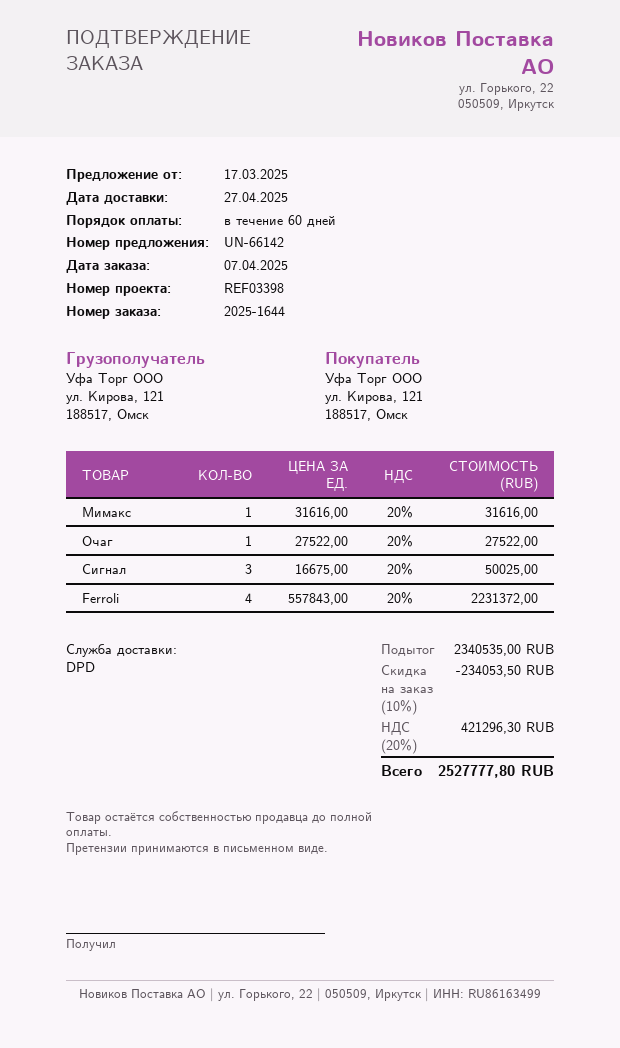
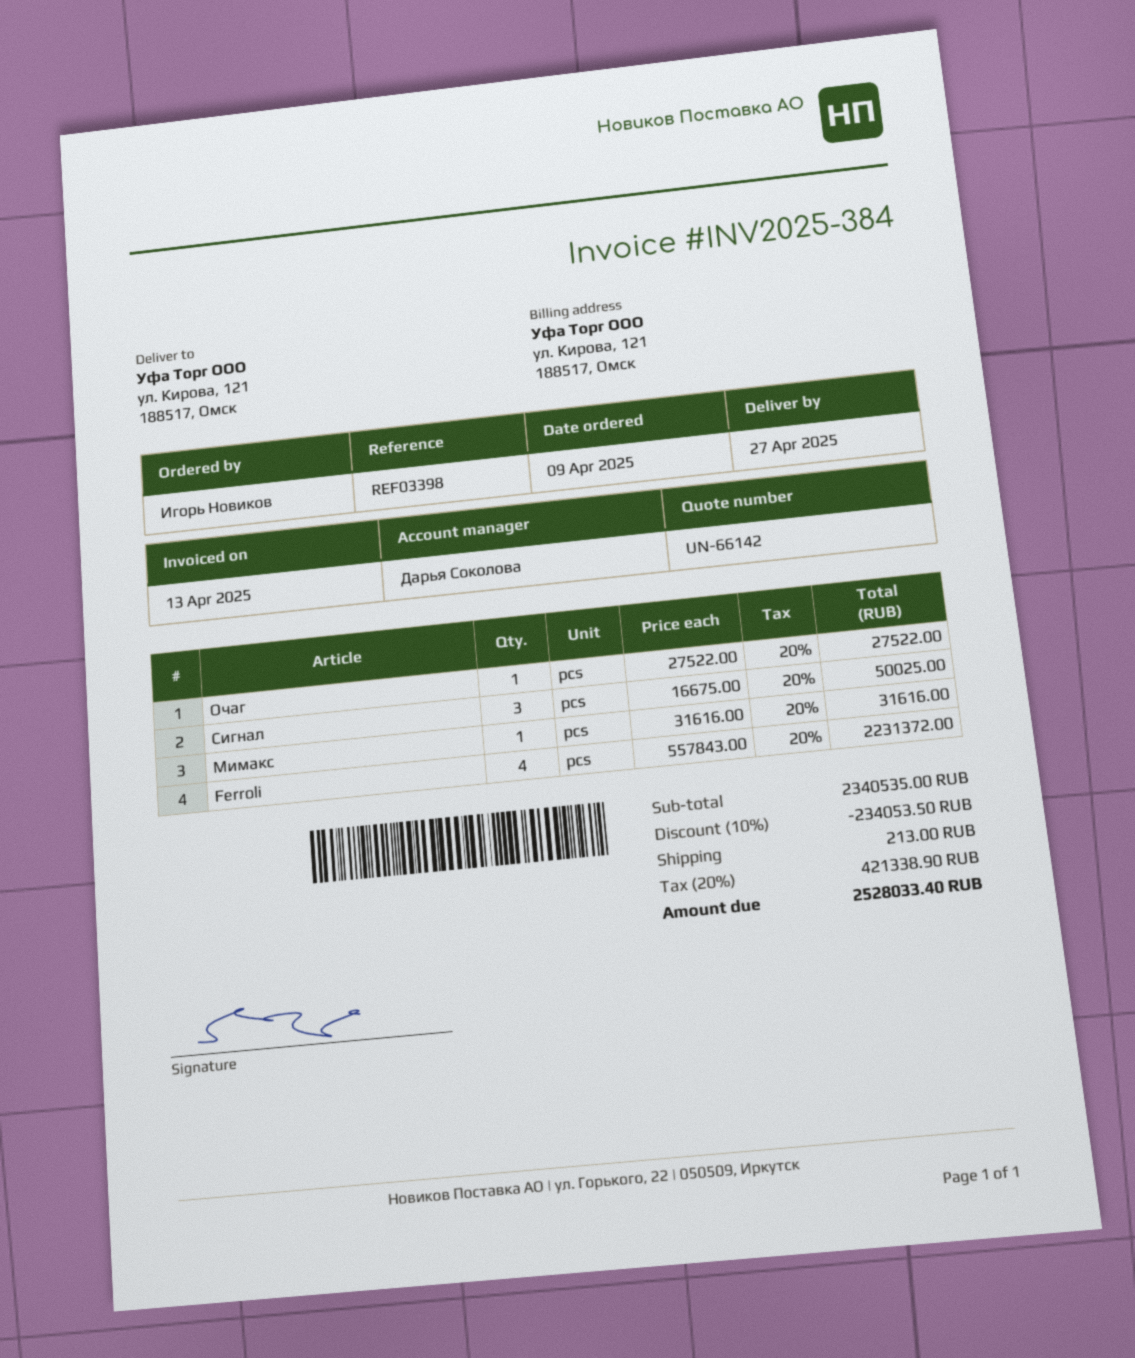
order date: 2025-04-07 -> 2025-04-09
shipping: none -> 213.00
tax: 20% = 421296.30 -> 20% = 421338.90
total: 2527777.80 -> 2528033.40

